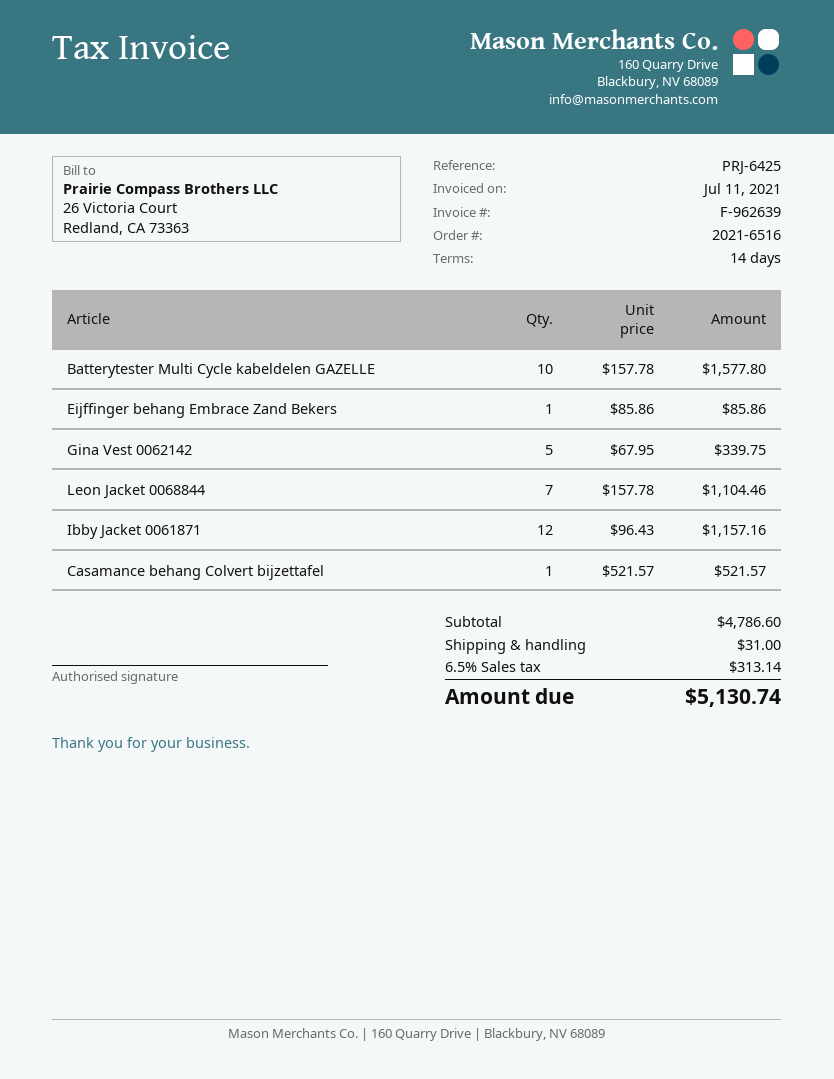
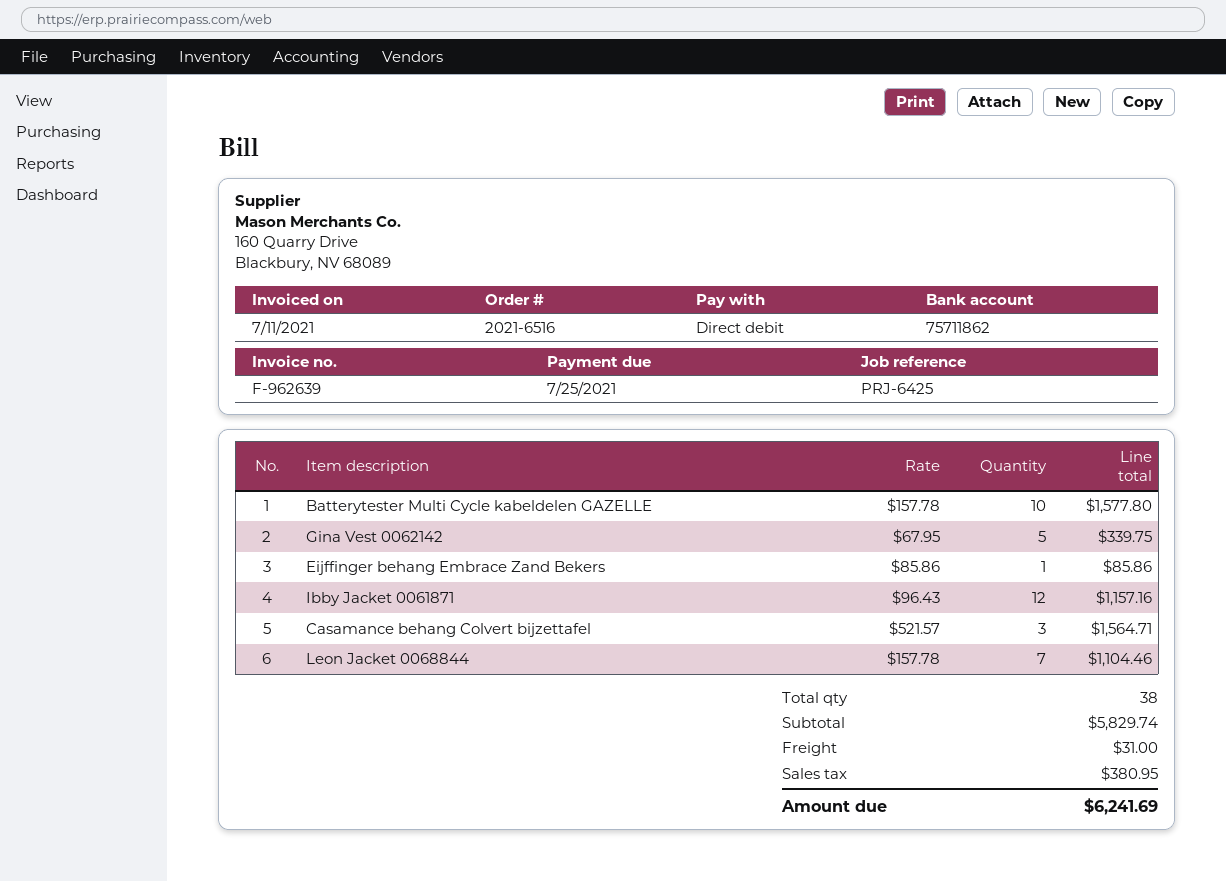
Casamance behang Colvert bijzettafel: 1 x 521.57 = 521.57 -> 3 x 521.57 = 1564.71
subtotal: 4786.60 -> 5829.74
tax: 313.14 -> 380.95
total: 5130.74 -> 6241.69

